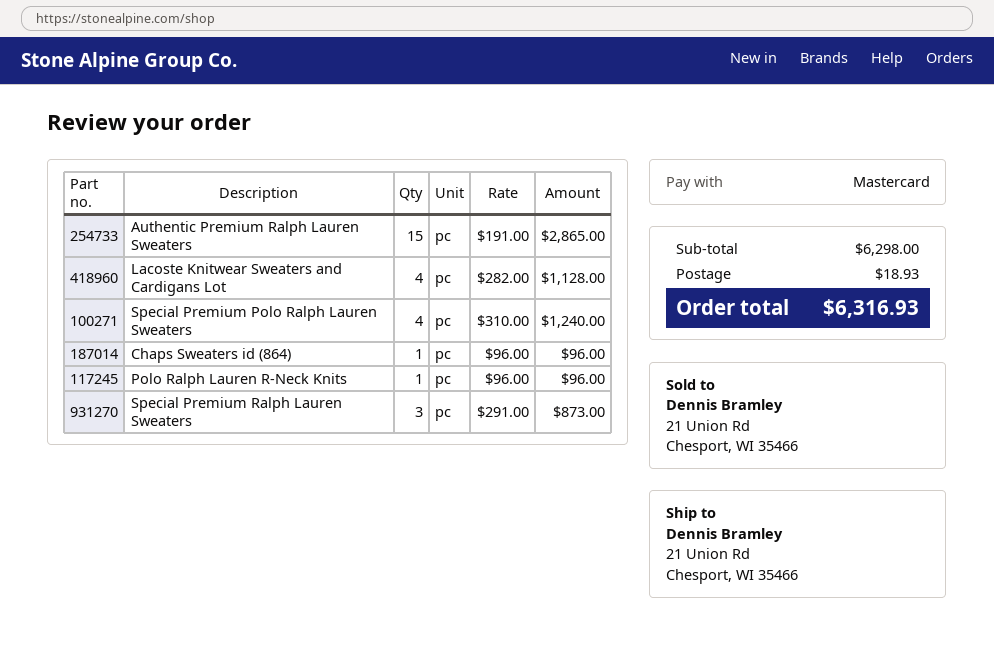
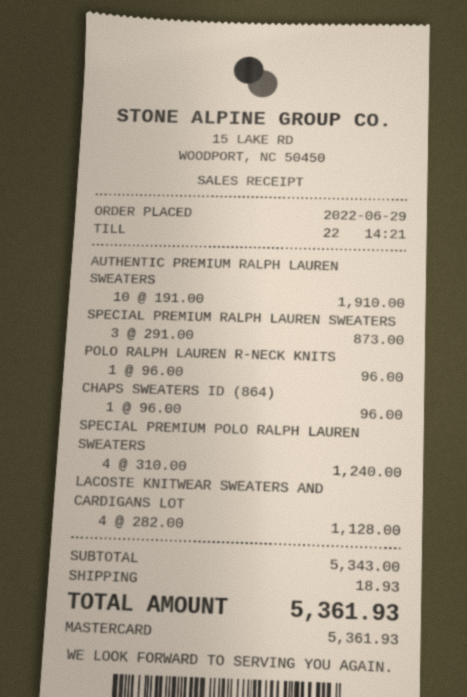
Authentic Premium Ralph Lauren Sweaters: 15 x 191.00 = 2865.00 -> 10 x 191.00 = 1910.00
subtotal: 6298.00 -> 5343.00
total: 6316.93 -> 5361.93

